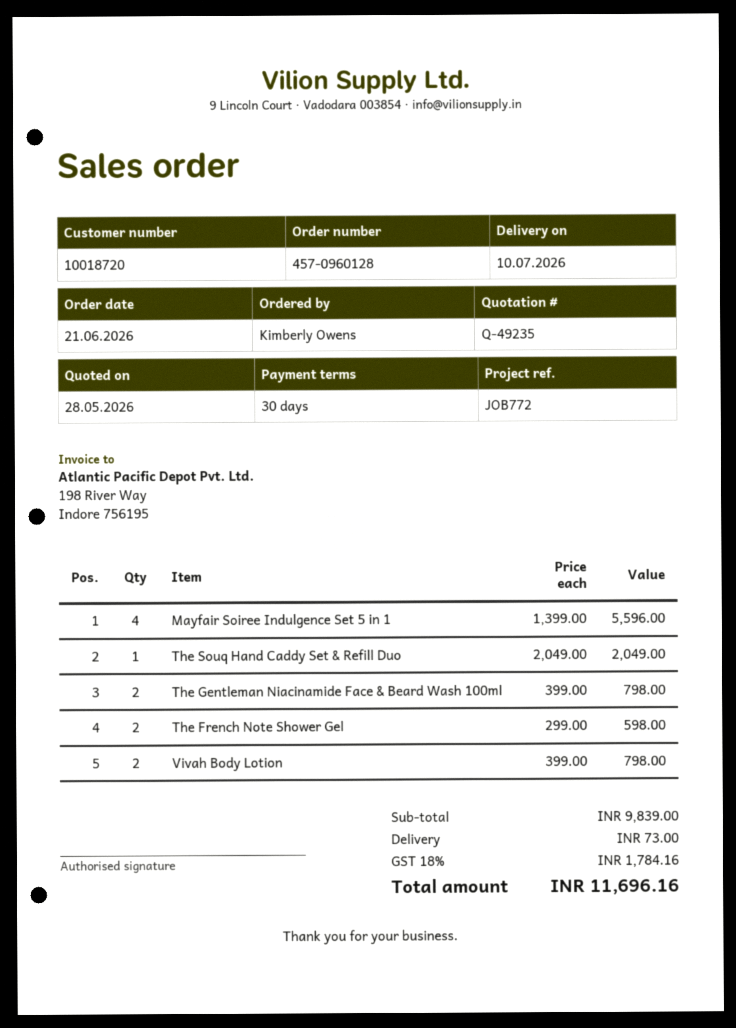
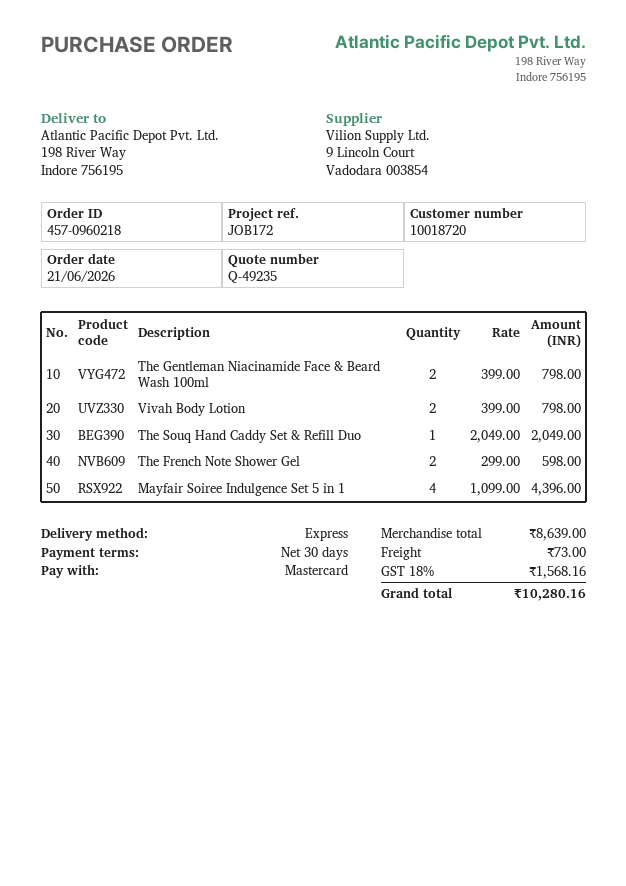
order number: 457-0960128 -> 457-0960218
reference: JOB772 -> JOB172
Mayfair Soiree Indulgence Set 5 in 1: 4 x 1399.00 = 5596.00 -> 4 x 1099.00 = 4396.00
subtotal: 9839.00 -> 8639.00
tax: 18% = 1784.16 -> 18% = 1568.16
total: 11696.16 -> 10280.16

